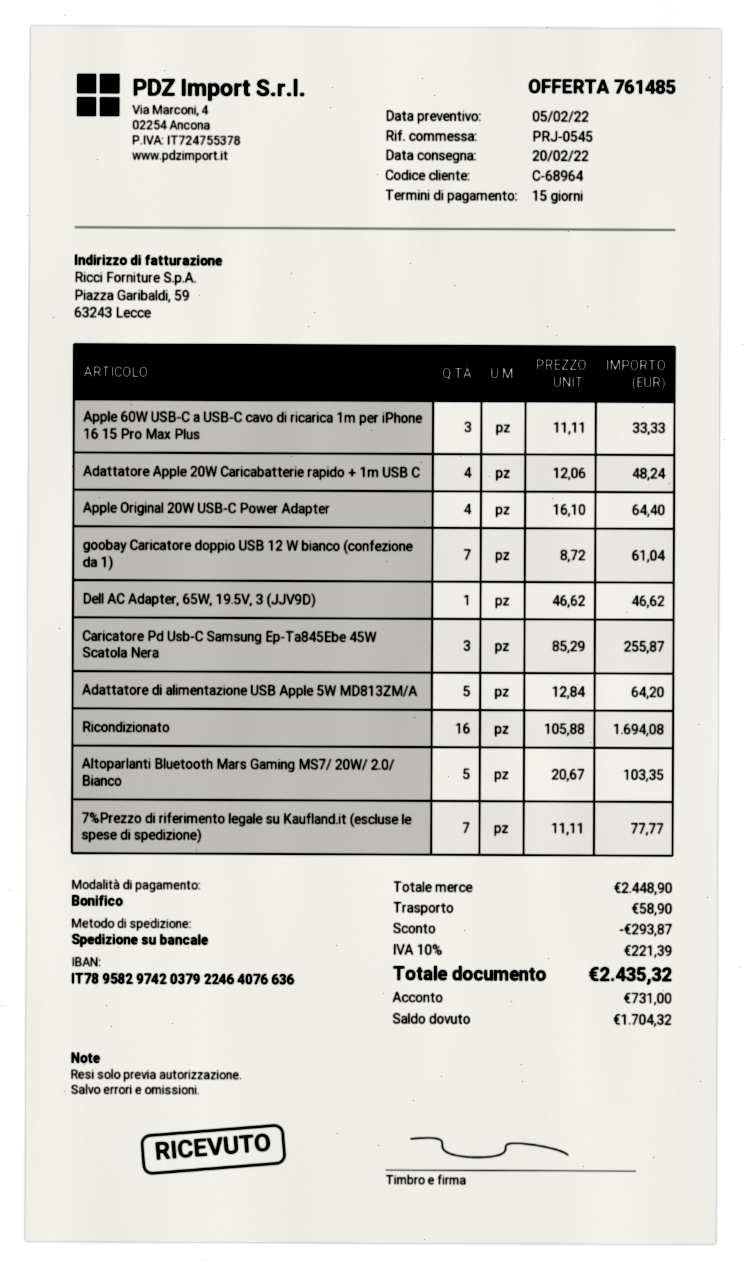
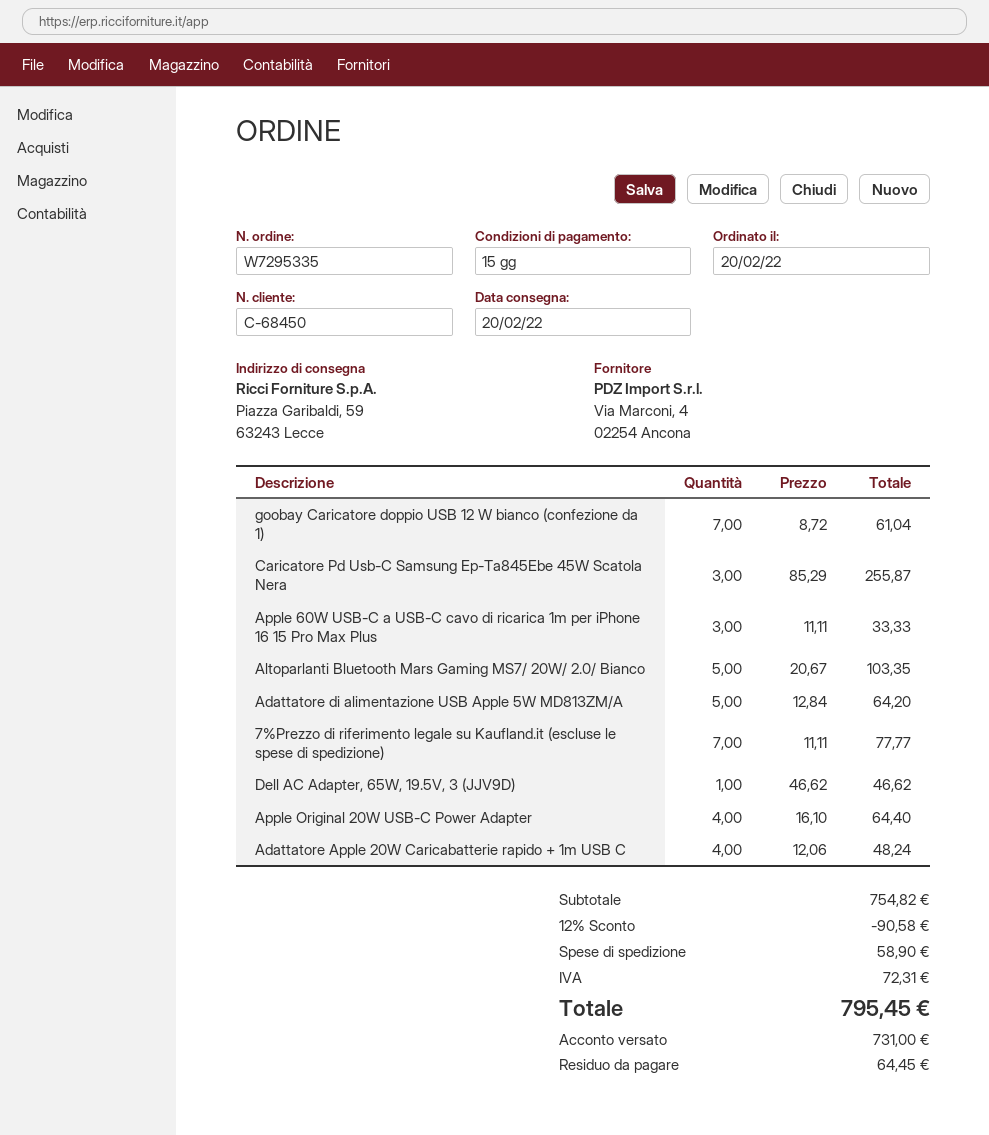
customer number: C-68964 -> C-68450
Ricondizionato: 16 x 105.88 = 1694.08 -> none
subtotal: 2448.90 -> 754.82
discount: 293.87 -> 90.58
tax: 221.39 -> 72.31
total: 2435.32 -> 795.45
balance: 1704.32 -> 64.45

